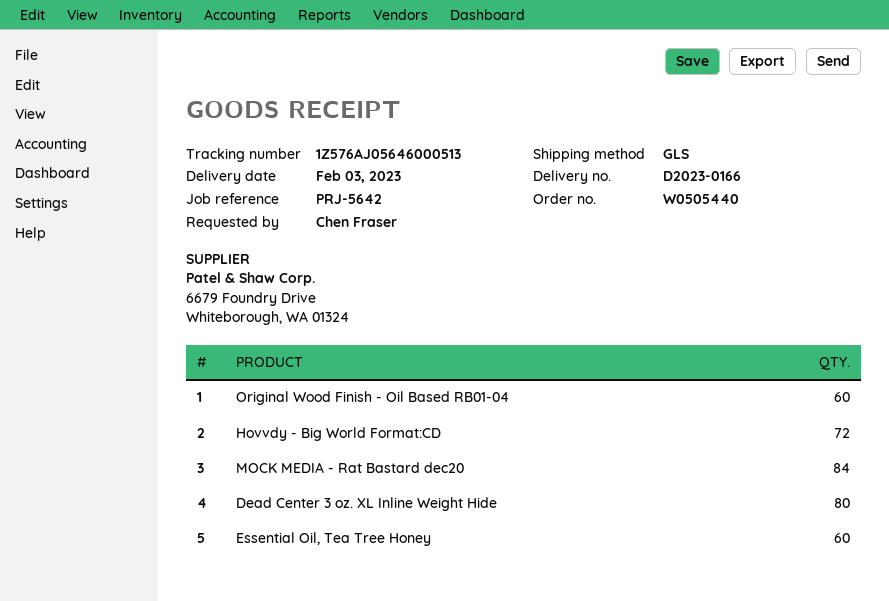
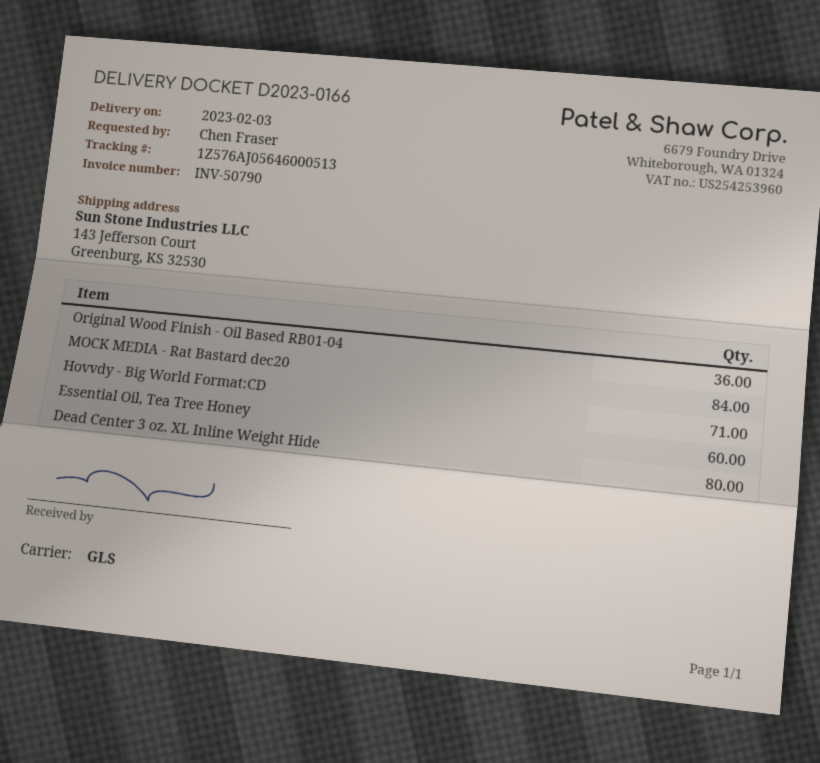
Original Wood Finish - Oil Based RB01-04: 60 -> 36
Hovvdy - Big World Format:CD: 72 -> 71

